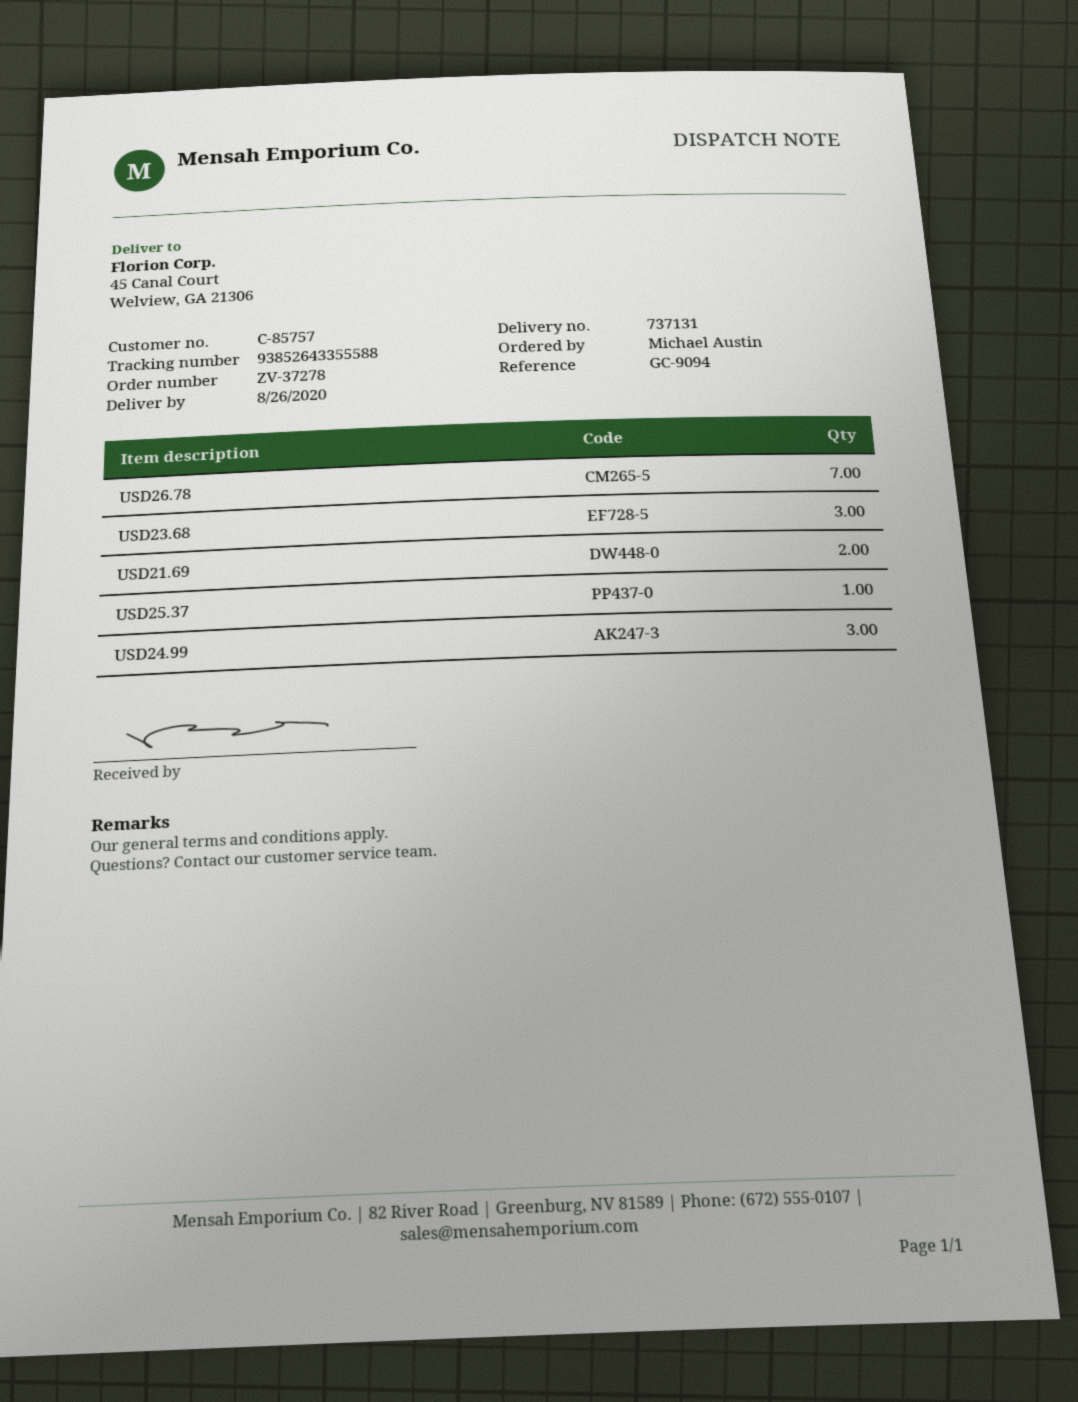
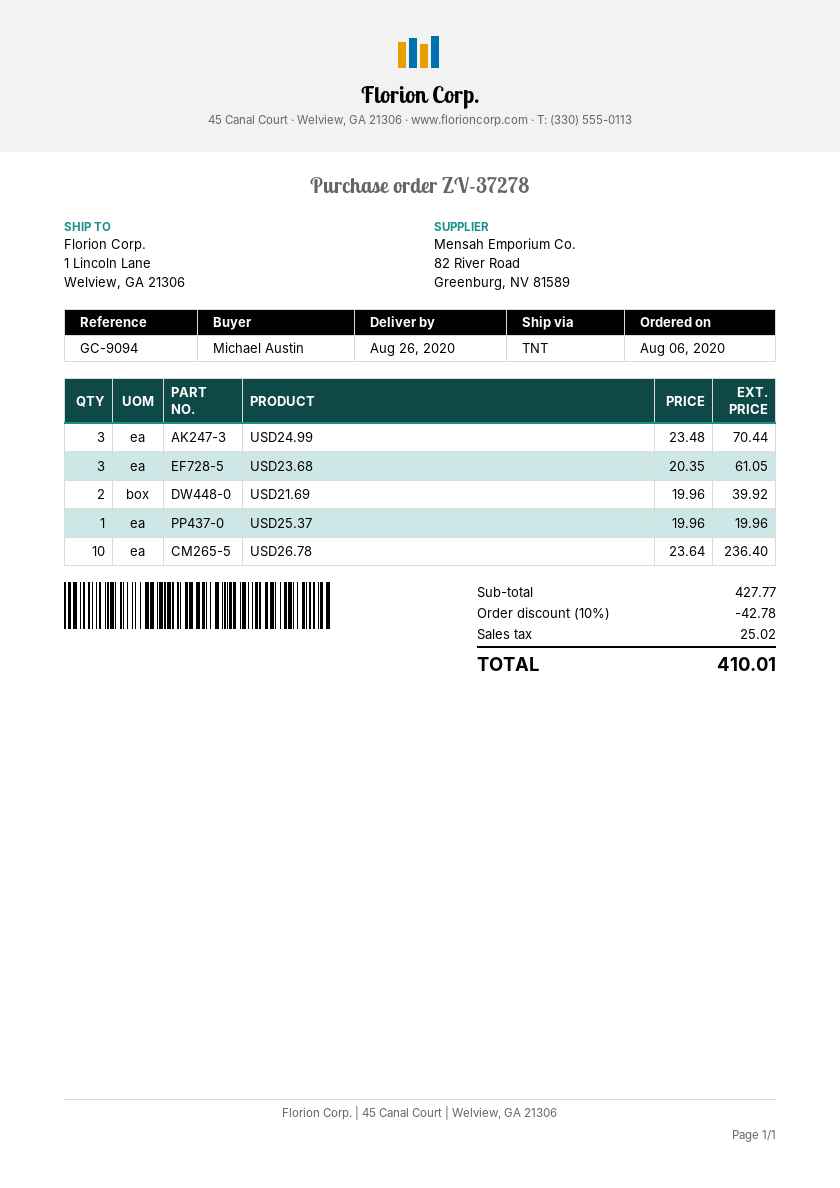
ship to: 45 Canal Court, Welview, GA 21306 -> 1 Lincoln Lane, Welview, GA 21306
USD26.78: 7 -> 10

